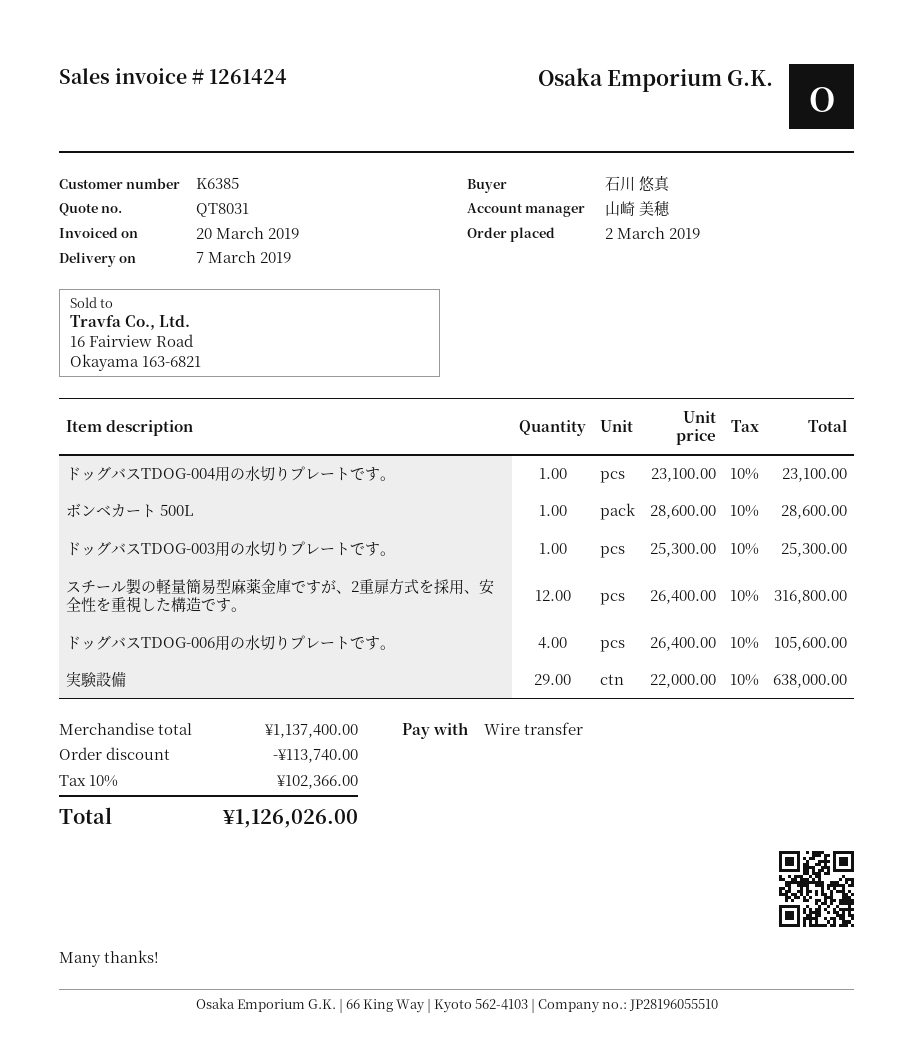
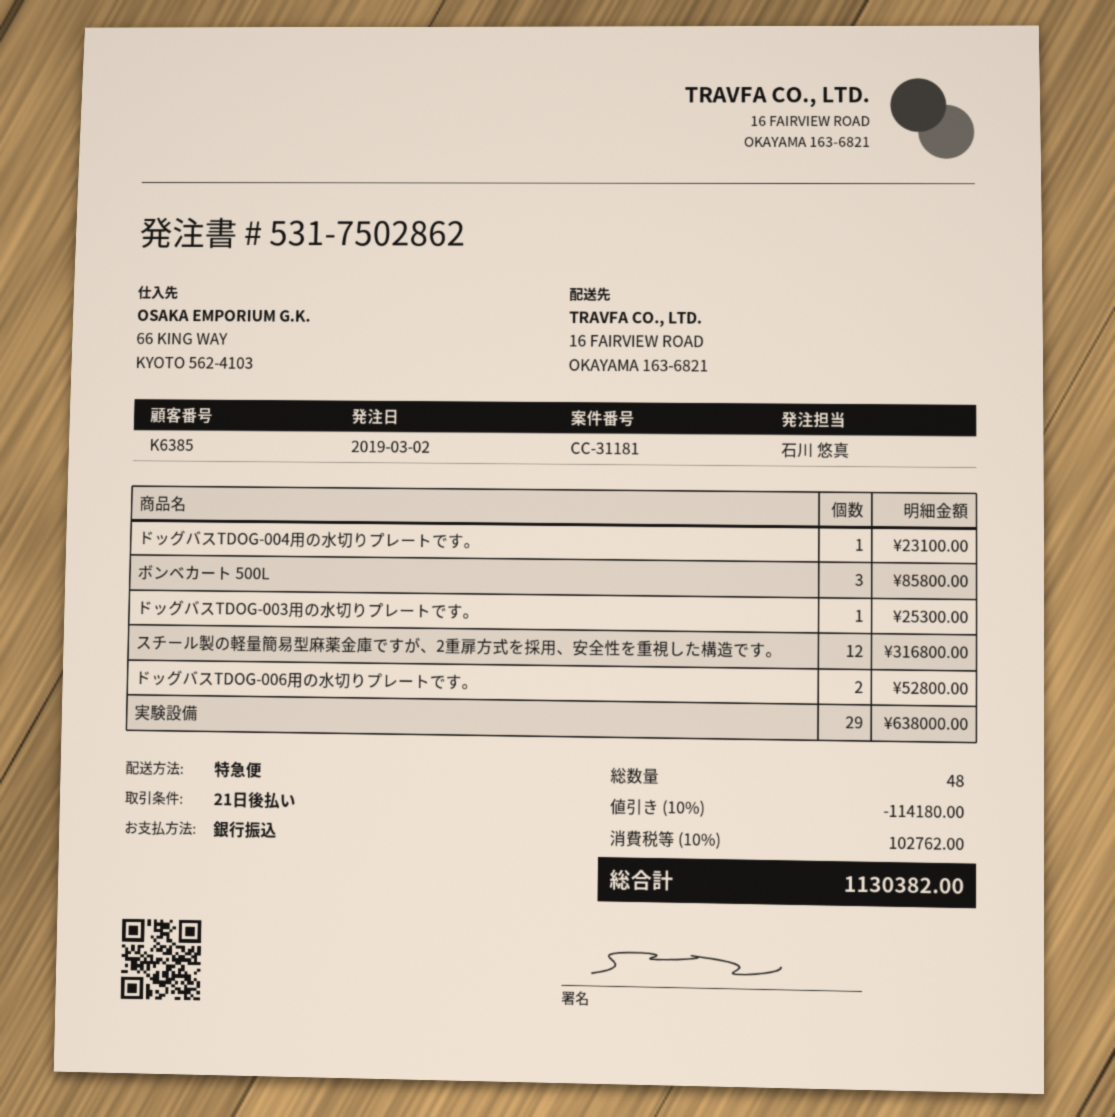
ボンベカート 500L: 1 for 28600.00 -> 3 for 85800.00
ドッグバスTDOG-006用の水切りプレートです。: 4 for 105600.00 -> 2 for 52800.00
discount: 113740.00 -> 114180.00
tax: 10% = 102366.00 -> 10% = 102762.00
total: 1126026.00 -> 1130382.00

